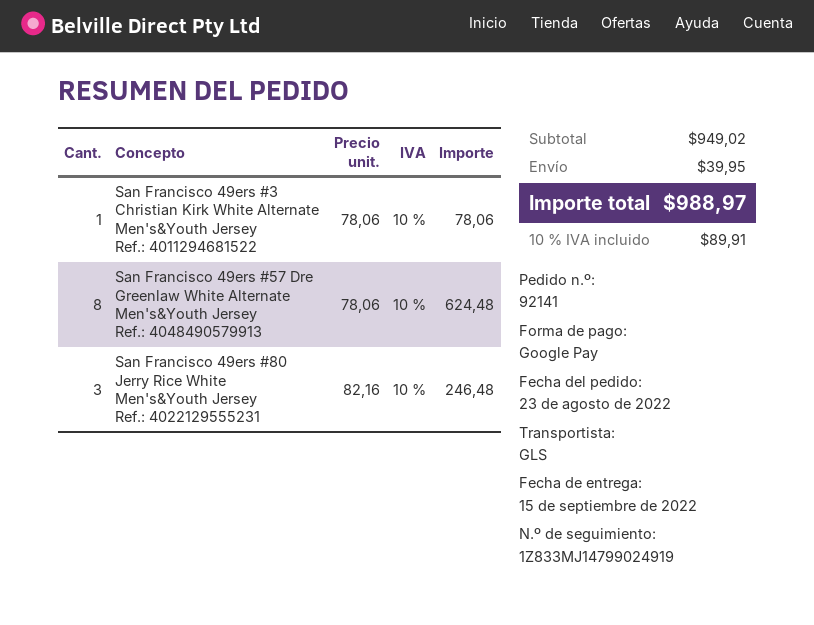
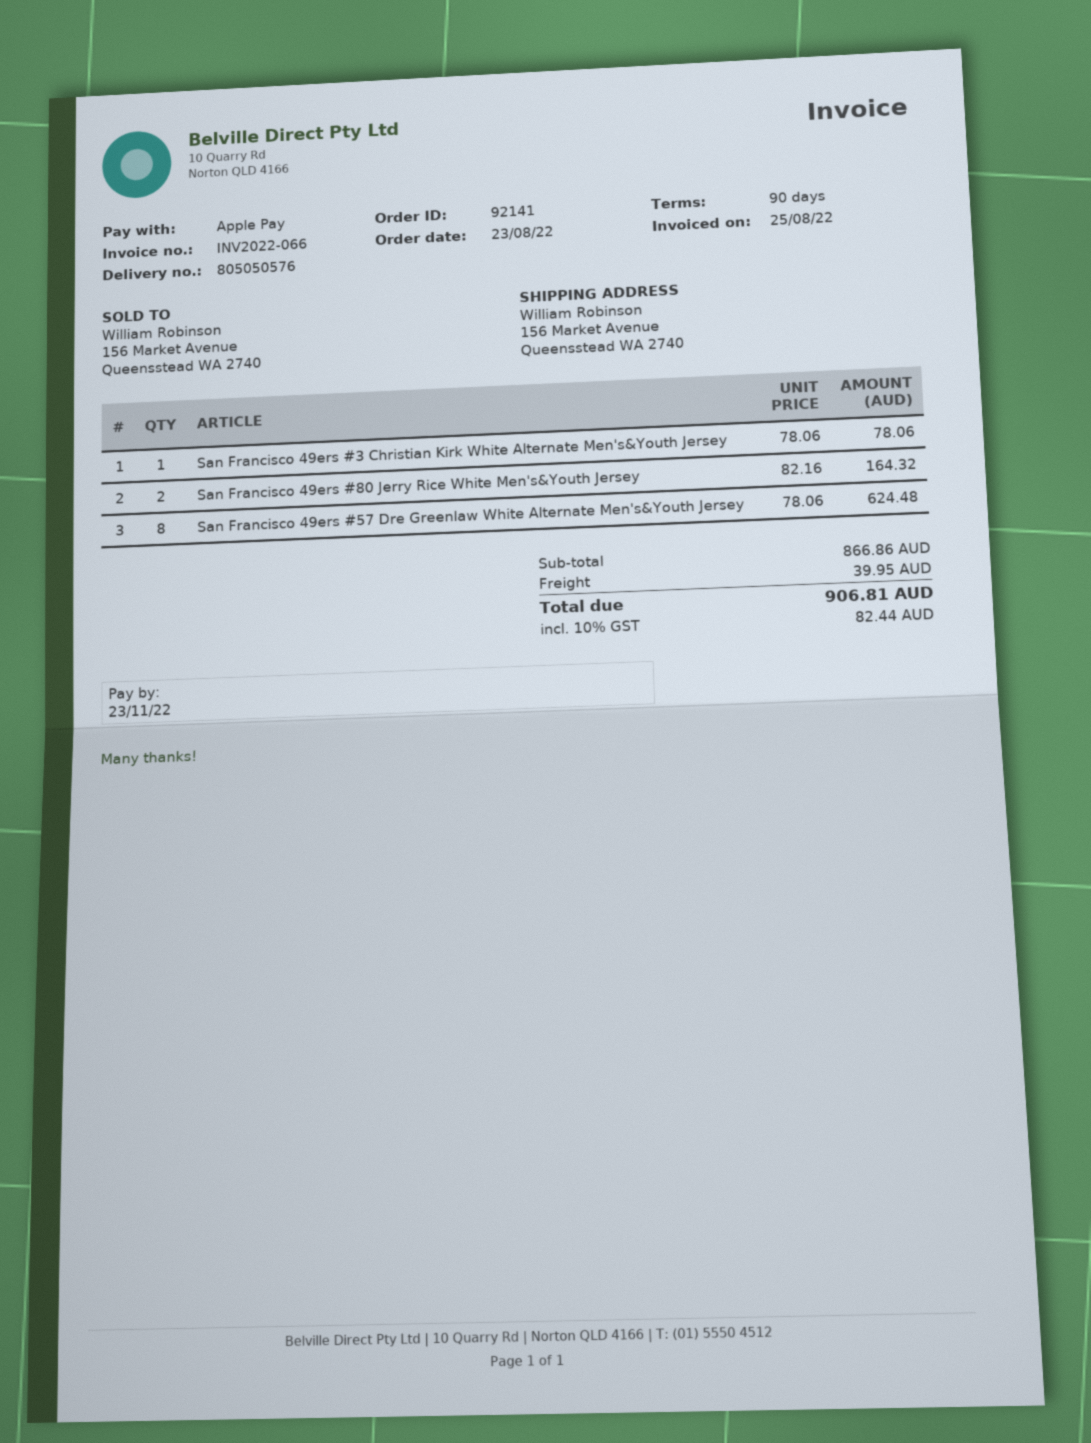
payment method: Google Pay -> Apple Pay
San Francisco 49ers #80 Jerry Rice White Men's&Youth Jersey: 3 x 82.16 = 246.48 -> 2 x 82.16 = 164.32
subtotal: 949.02 -> 866.86
tax: 10% = 89.91 -> 10% = 82.44
total: 988.97 -> 906.81

